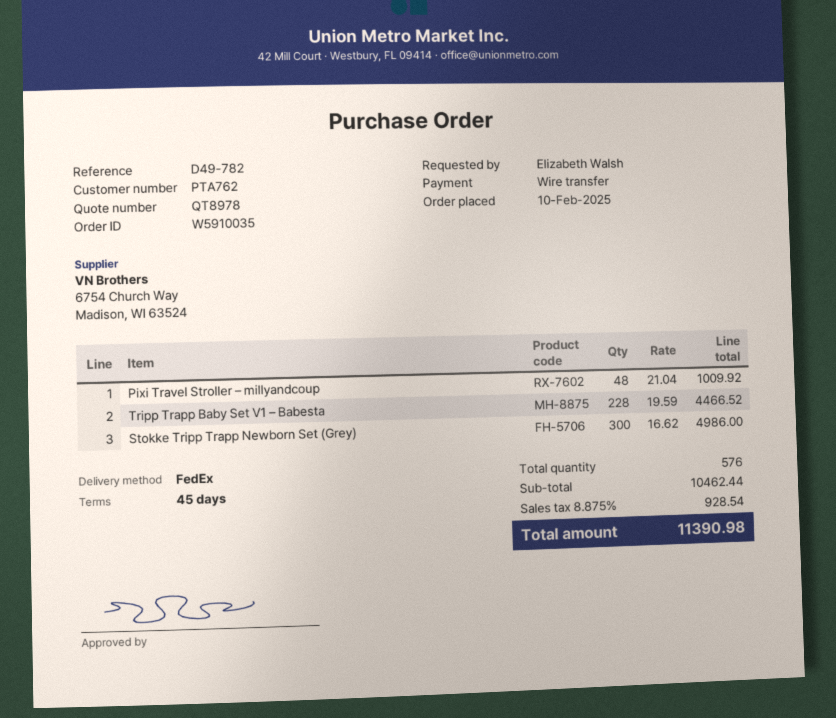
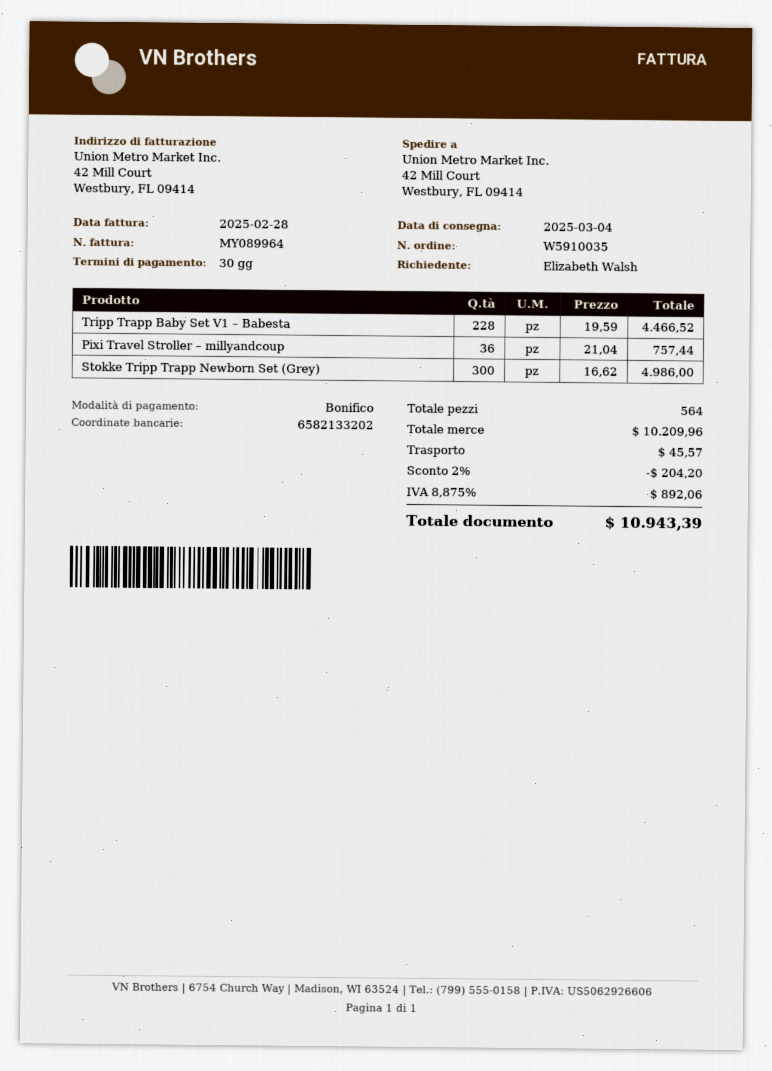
payment terms: 45 days -> 30 days
Pixi Travel Stroller – millyandcoup: 48 x 21.04 = 1009.92 -> 36 x 21.04 = 757.44
total quantity: 576 -> 564
subtotal: 10462.44 -> 10209.96
discount: none -> 2% = 204.20
shipping: none -> 45.57
tax: 8.875% = 928.54 -> 8.875% = 892.06
total: 11390.98 -> 10943.39

